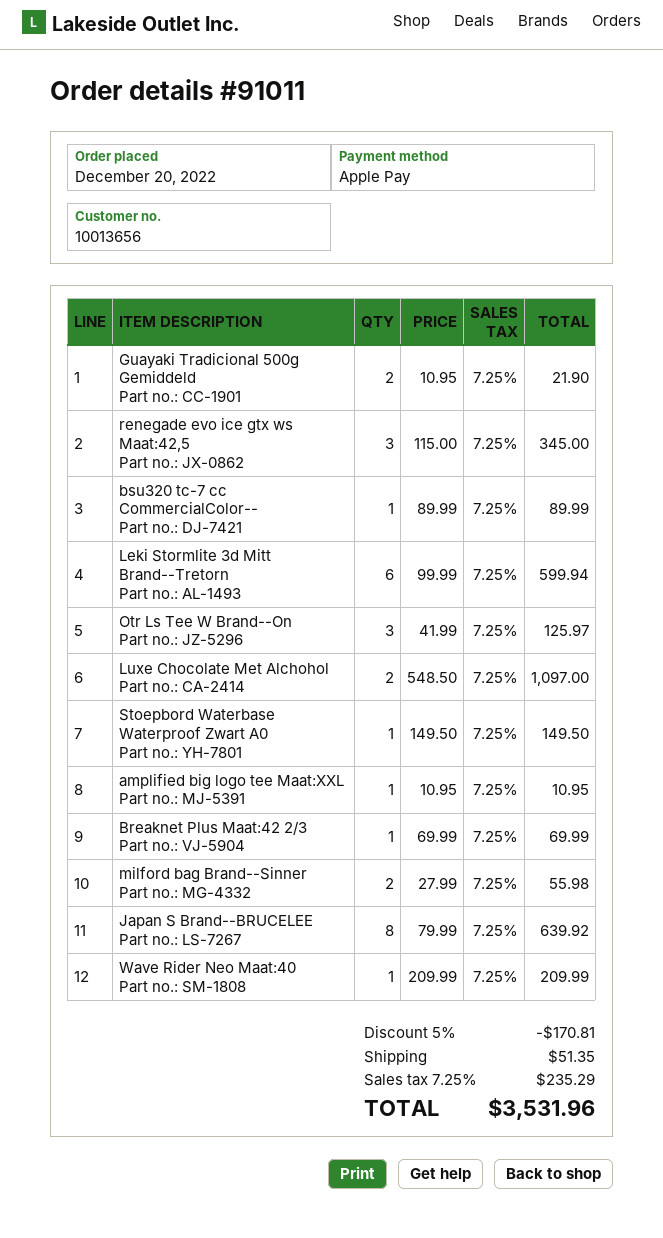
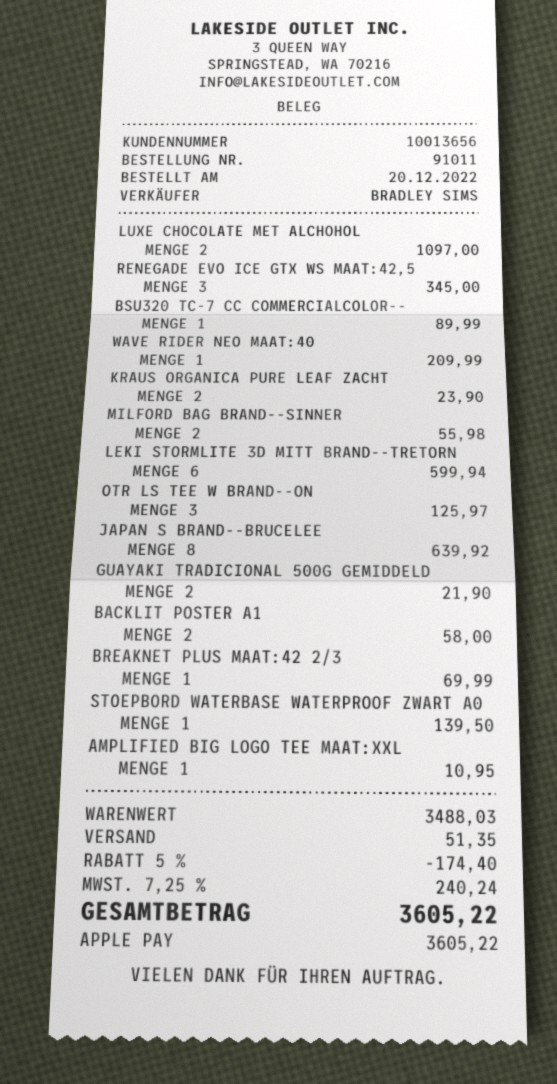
Stoepbord Waterbase Waterproof Zwart A0: 1 for 149.50 -> 1 for 139.50
KRAUS ORGANICA PURE LEAF ZACHT: none -> 2 for 23.90
BACKLIT POSTER A1: none -> 2 for 58.00
discount: 5% = 170.81 -> 5% = 174.40
tax: 7.25% = 235.29 -> 7.25% = 240.24
total: 3531.96 -> 3605.22

